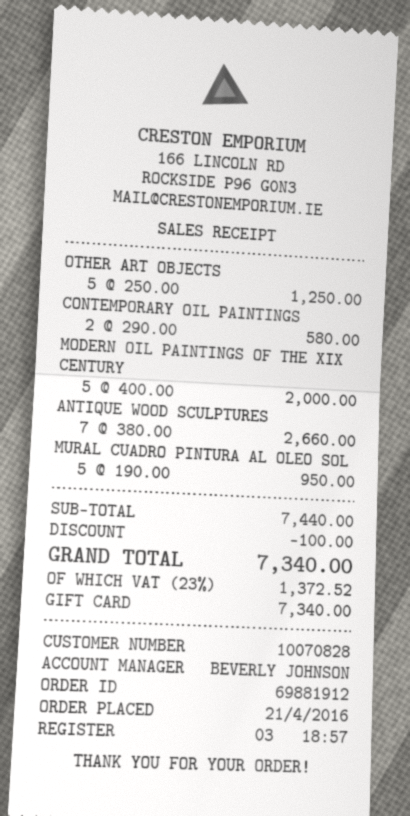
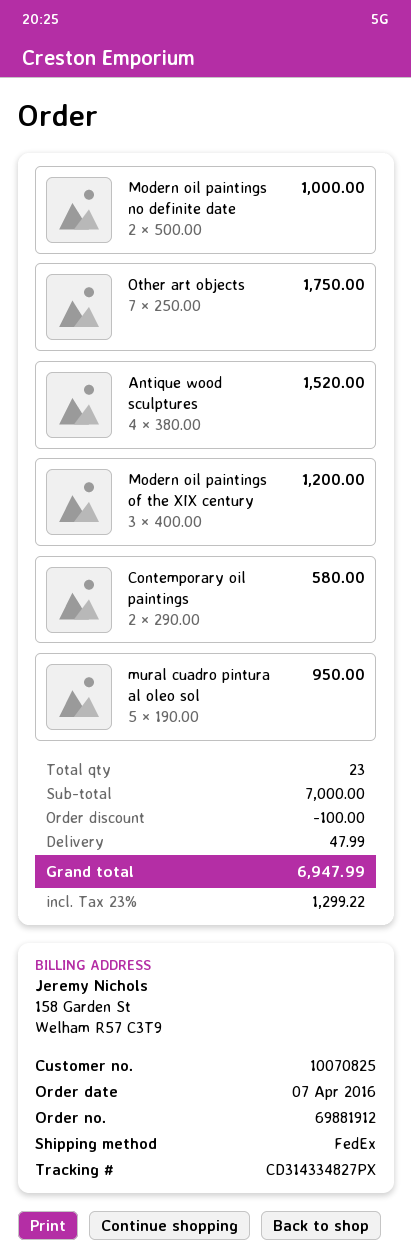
order date: 2016-04-21 -> 2016-04-07
customer number: 10070828 -> 10070825
OTHER ART OBJECTS: 5 x 250.00 = 1250.00 -> 7 x 250.00 = 1750.00
MODERN OIL PAINTINGS OF THE XIX CENTURY: 5 x 400.00 = 2000.00 -> 3 x 400.00 = 1200.00
ANTIQUE WOOD SCULPTURES: 7 x 380.00 = 2660.00 -> 4 x 380.00 = 1520.00
Modern oil paintings no definite date: none -> 2 x 500.00 = 1000.00
subtotal: 7440.00 -> 7000.00
shipping: none -> 47.99
tax: 23% = 1372.52 -> 23% = 1299.22
total: 7340.00 -> 6947.99

